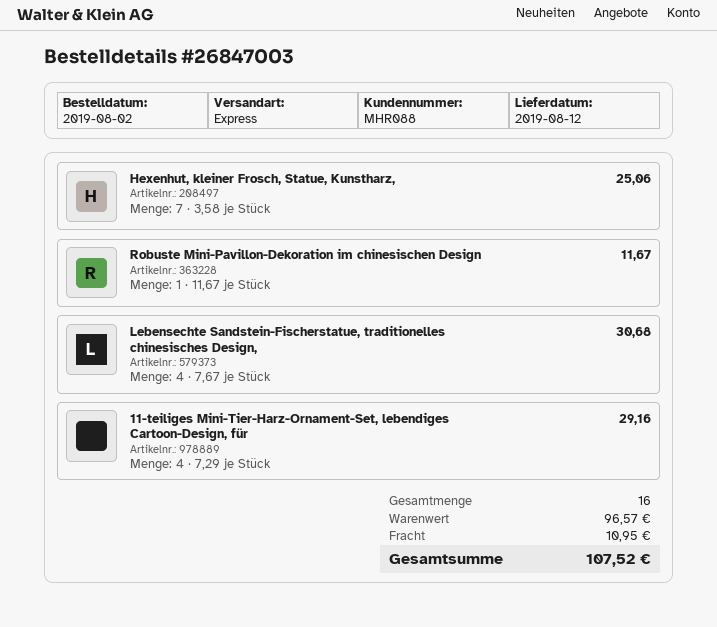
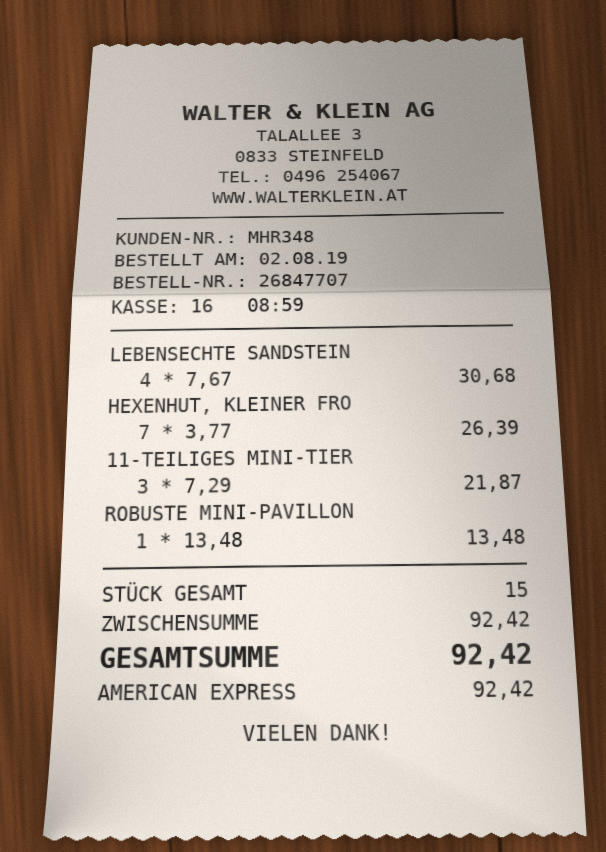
order number: 26847003 -> 26847707
customer number: MHR088 -> MHR348
Hexenhut, kleiner Frosch, Statue, Kunstharz,: 7 x 3.58 = 25.06 -> 7 x 3.77 = 26.39
Robuste Mini-Pavillon-Dekoration im chinesischen Design: 1 x 11.67 = 11.67 -> 1 x 13.48 = 13.48
11-teiliges Mini-Tier-Harz-Ornament-Set, lebendiges Cartoon-Design, für: 4 x 7.29 = 29.16 -> 3 x 7.29 = 21.87
total quantity: 16 -> 15
subtotal: 96.57 -> 92.42
shipping: 10.95 -> none
total: 107.52 -> 92.42

